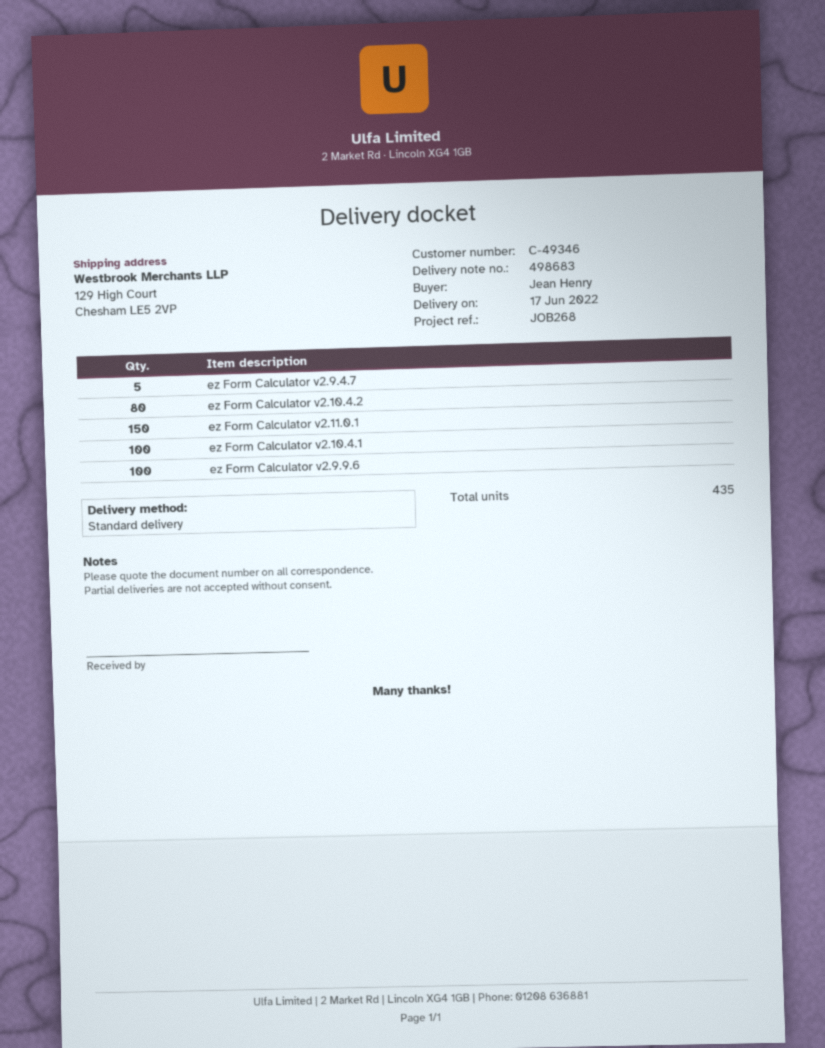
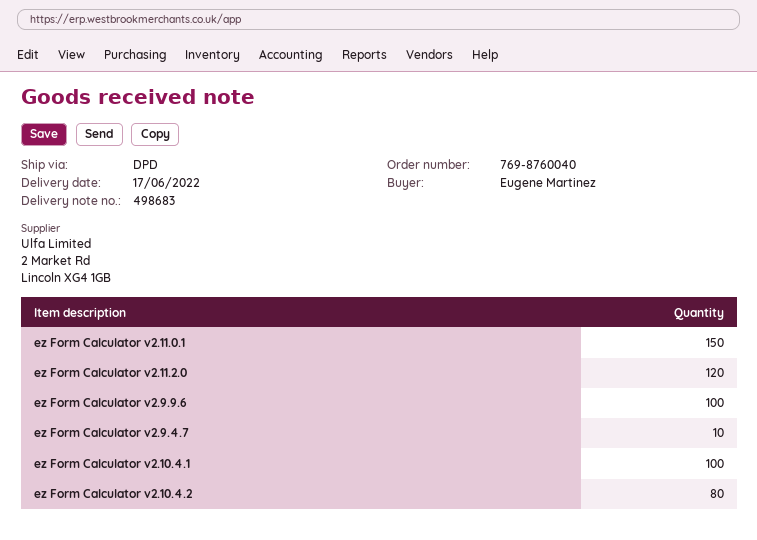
ordered by: Jean Henry -> Eugene Martinez
shipping method: standard -> DPD
ez Form Calculator v2.9.4.7: 5 -> 10
ez Form Calculator v2.11.2.0: none -> 120

